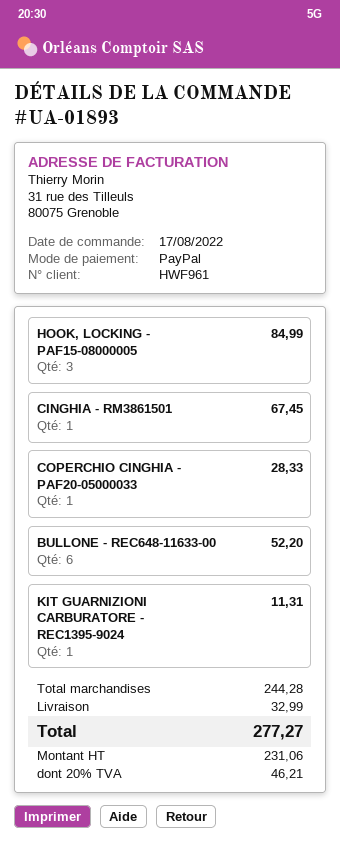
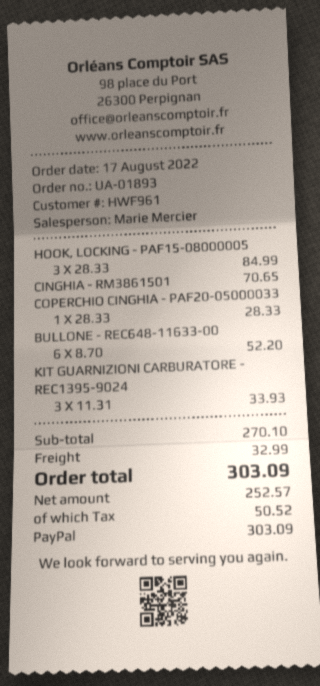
CINGHIA - RM3861501: 1 for 67.45 -> 1 for 70.65
KIT GUARNIZIONI CARBURATORE - REC1395-9024: 1 for 11.31 -> 3 for 33.93
subtotal: 244.28 -> 270.10
net: 231.06 -> 252.57
tax: 46.21 -> 50.52
total: 277.27 -> 303.09

